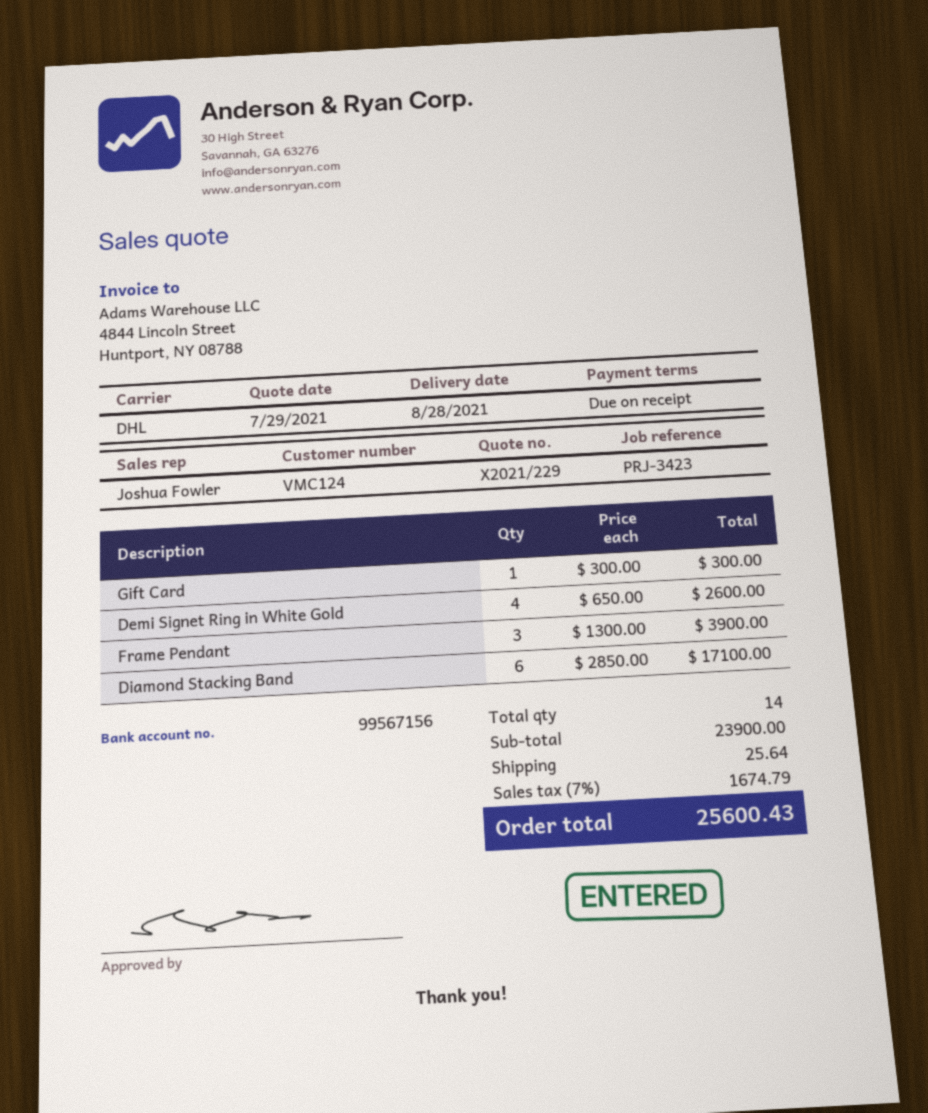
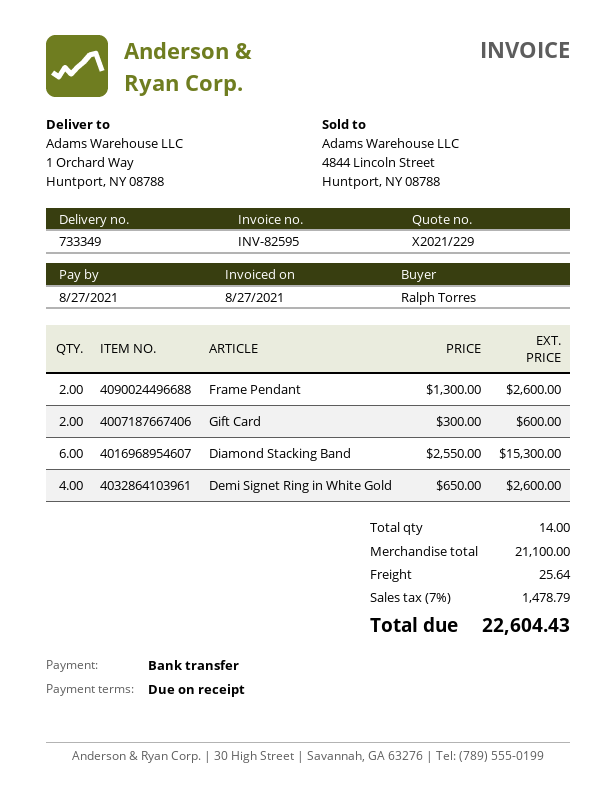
Gift Card: 1 x 300.00 = 300.00 -> 2 x 300.00 = 600.00
Frame Pendant: 3 x 1300.00 = 3900.00 -> 2 x 1300.00 = 2600.00
Diamond Stacking Band: 6 x 2850.00 = 17100.00 -> 6 x 2550.00 = 15300.00
subtotal: 23900.00 -> 21100.00
tax: 7% = 1674.79 -> 7% = 1478.79
total: 25600.43 -> 22604.43

